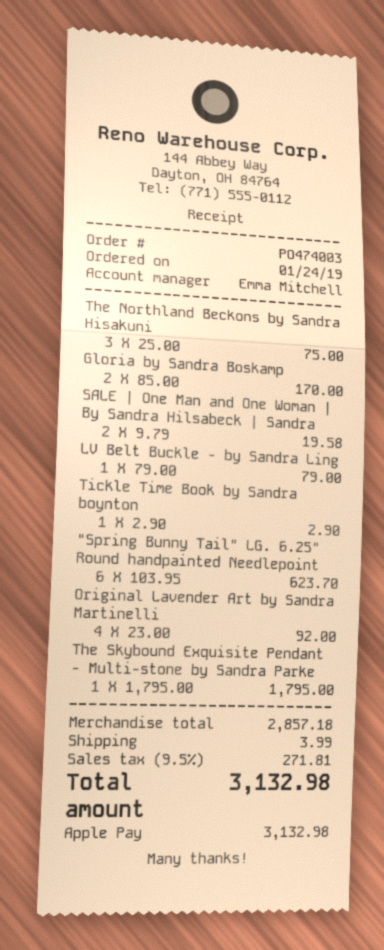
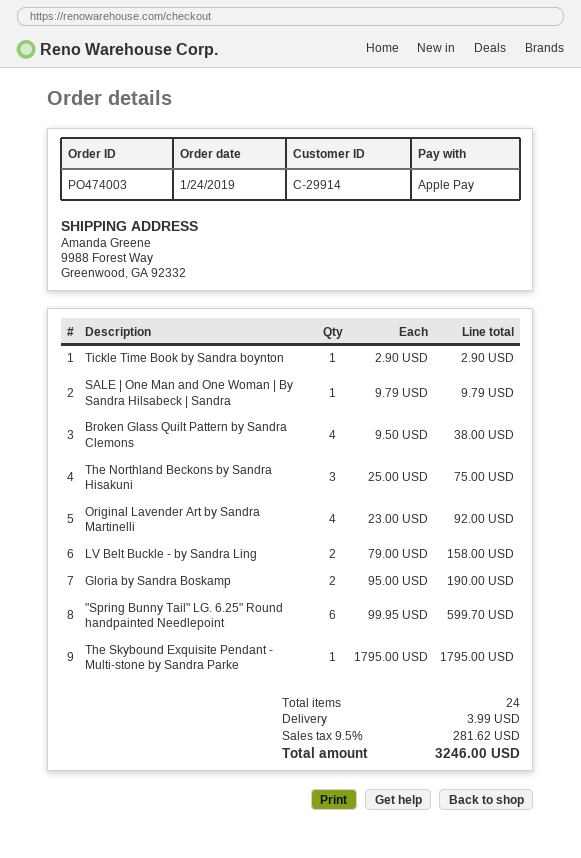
Gloria by Sandra Boskamp: 2 x 85.00 = 170.00 -> 2 x 95.00 = 190.00
SALE | One Man and One Woman | By Sandra Hilsabeck | Sandra: 2 x 9.79 = 19.58 -> 1 x 9.79 = 9.79
LV Belt Buckle - by Sandra Ling: 1 x 79.00 = 79.00 -> 2 x 79.00 = 158.00
"Spring Bunny Tail" LG. 6.25" Round handpainted Needlepoint: 6 x 103.95 = 623.70 -> 6 x 99.95 = 599.70
Broken Glass Quilt Pattern by Sandra Clemons: none -> 4 x 9.50 = 38.00
tax: 9.5% = 271.81 -> 9.5% = 281.62
total: 3132.98 -> 3246.00

